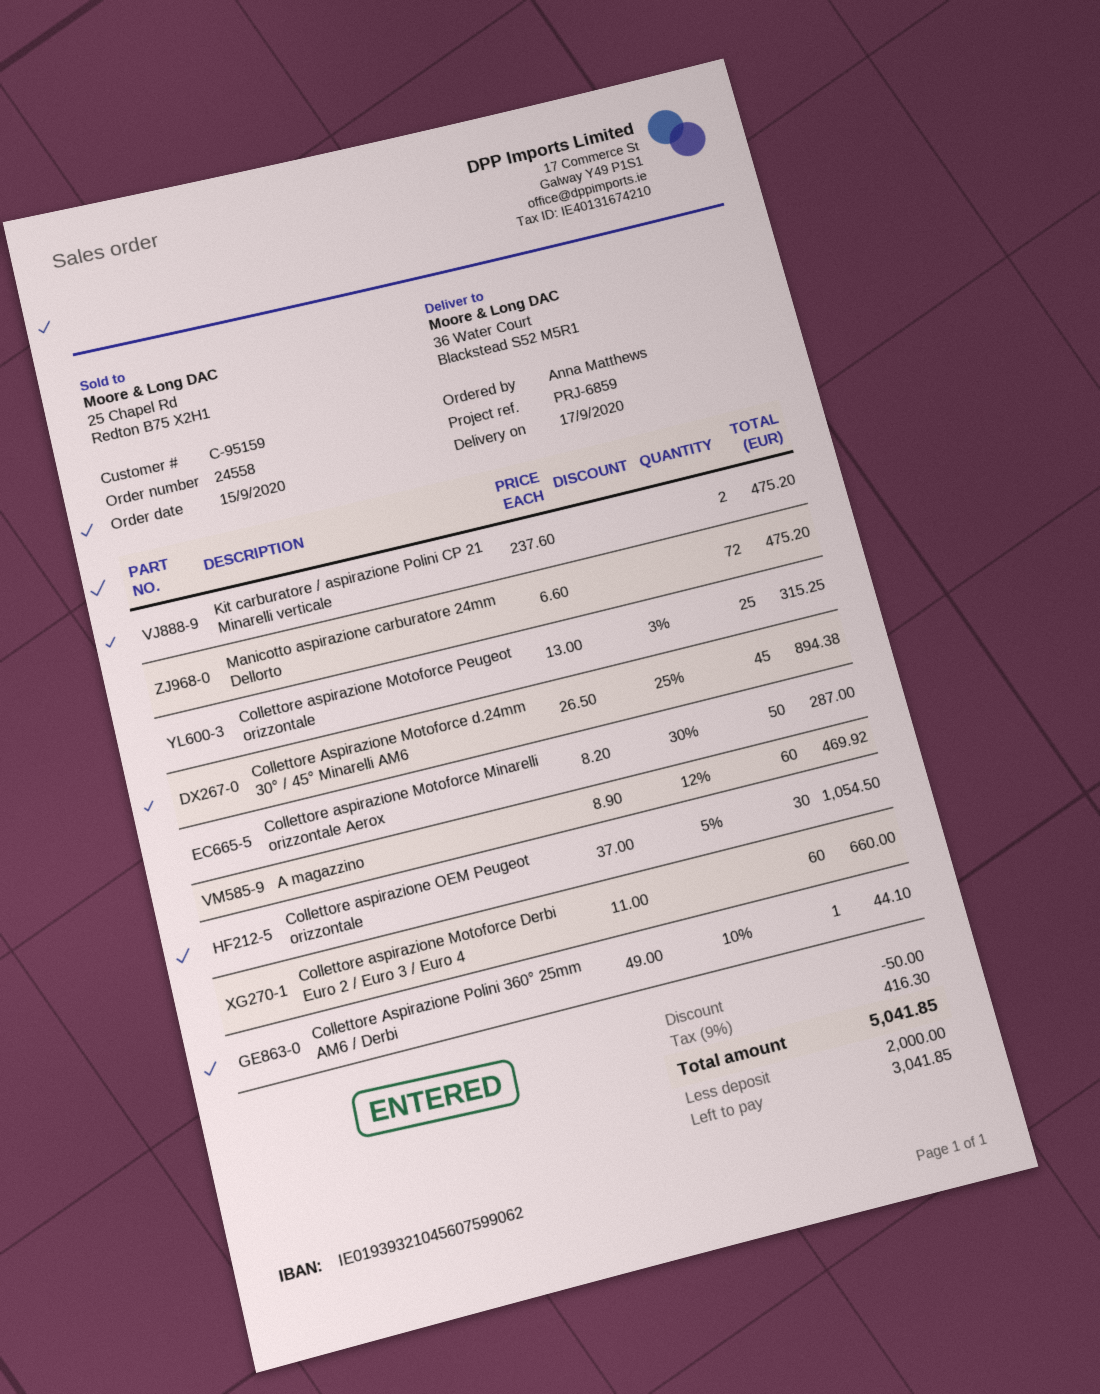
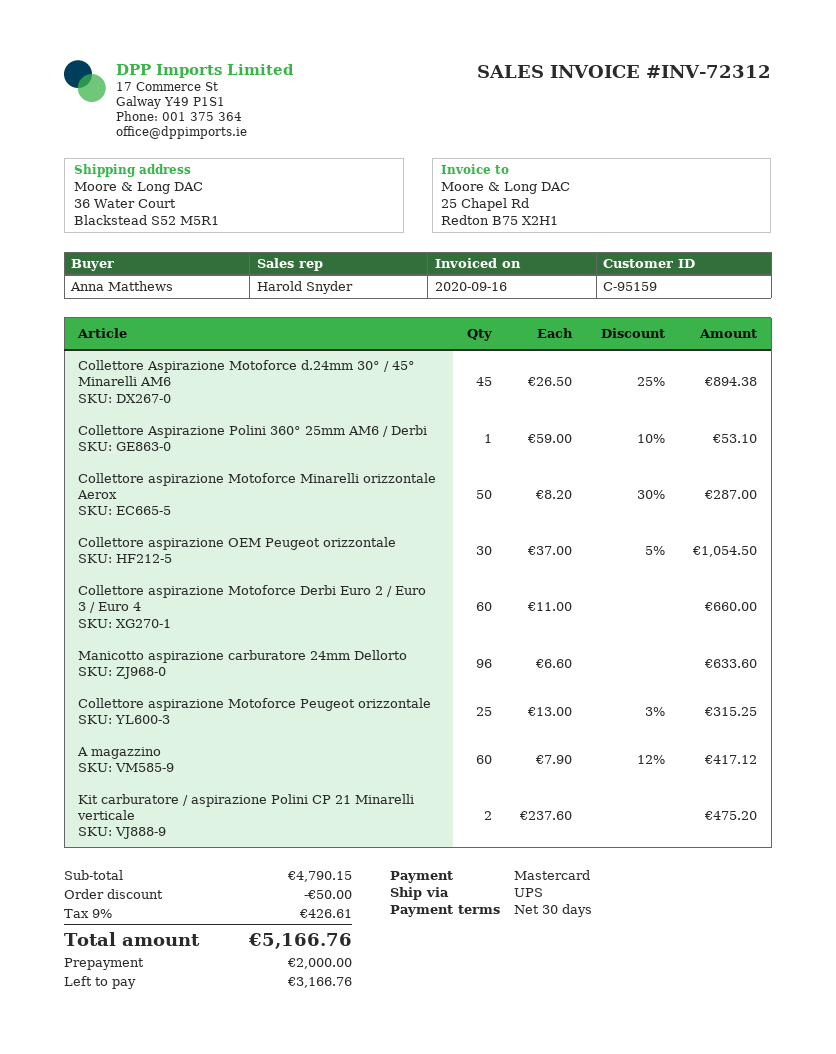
Manicotto aspirazione carburatore 24mm Dellorto: 72 x 6.60 = 475.20 -> 96 x 6.60 = 633.60
A magazzino: 60 x 8.90 - 12% = 469.92 -> 60 x 7.90 - 12% = 417.12
Collettore Aspirazione Polini 360° 25mm AM6 / Derbi: 1 x 49.00 - 10% = 44.10 -> 1 x 59.00 - 10% = 53.10
tax: 9% = 416.30 -> 9% = 426.61
total: 5041.85 -> 5166.76
balance: 3041.85 -> 3166.76

